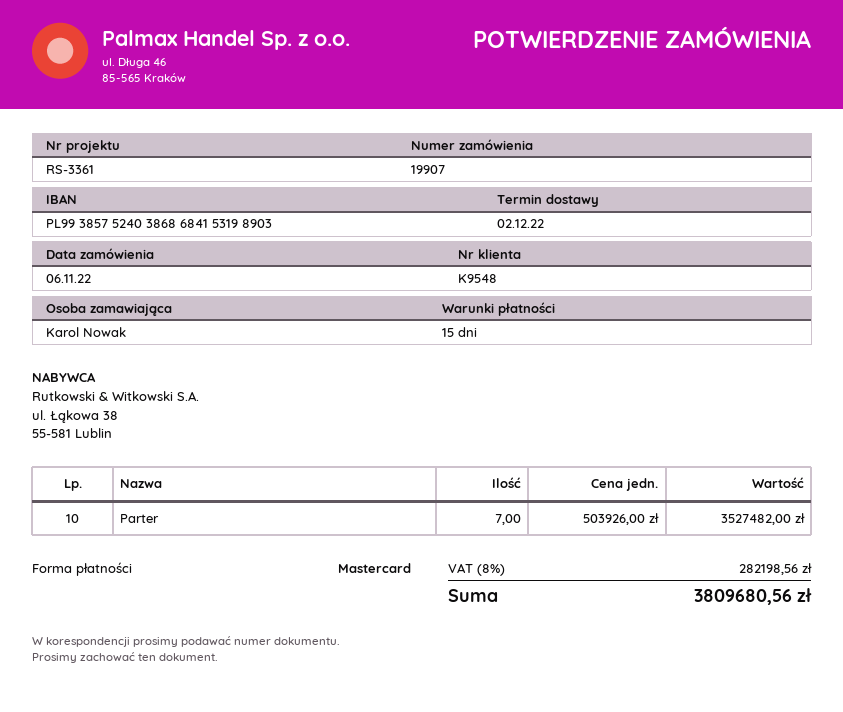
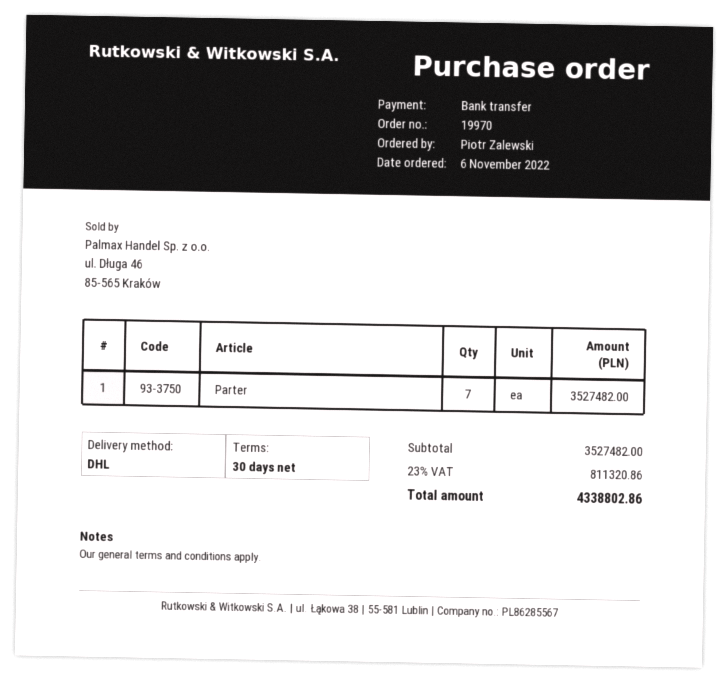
order number: 19907 -> 19970
payment terms: 15 days -> 30 days
ordered by: Karol Nowak -> Piotr Zalewski
payment method: Mastercard -> bank transfer
tax: 8% = 282198.56 -> 23% = 811320.86
total: 3809680.56 -> 4338802.86

